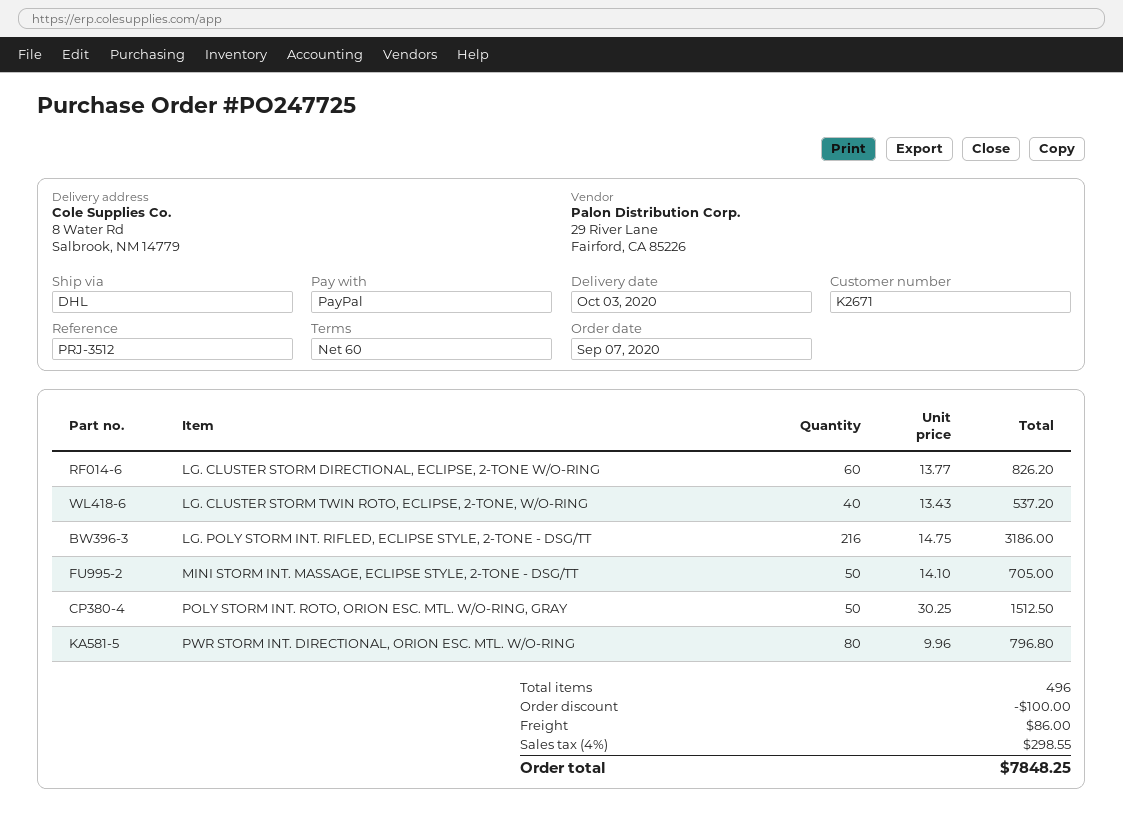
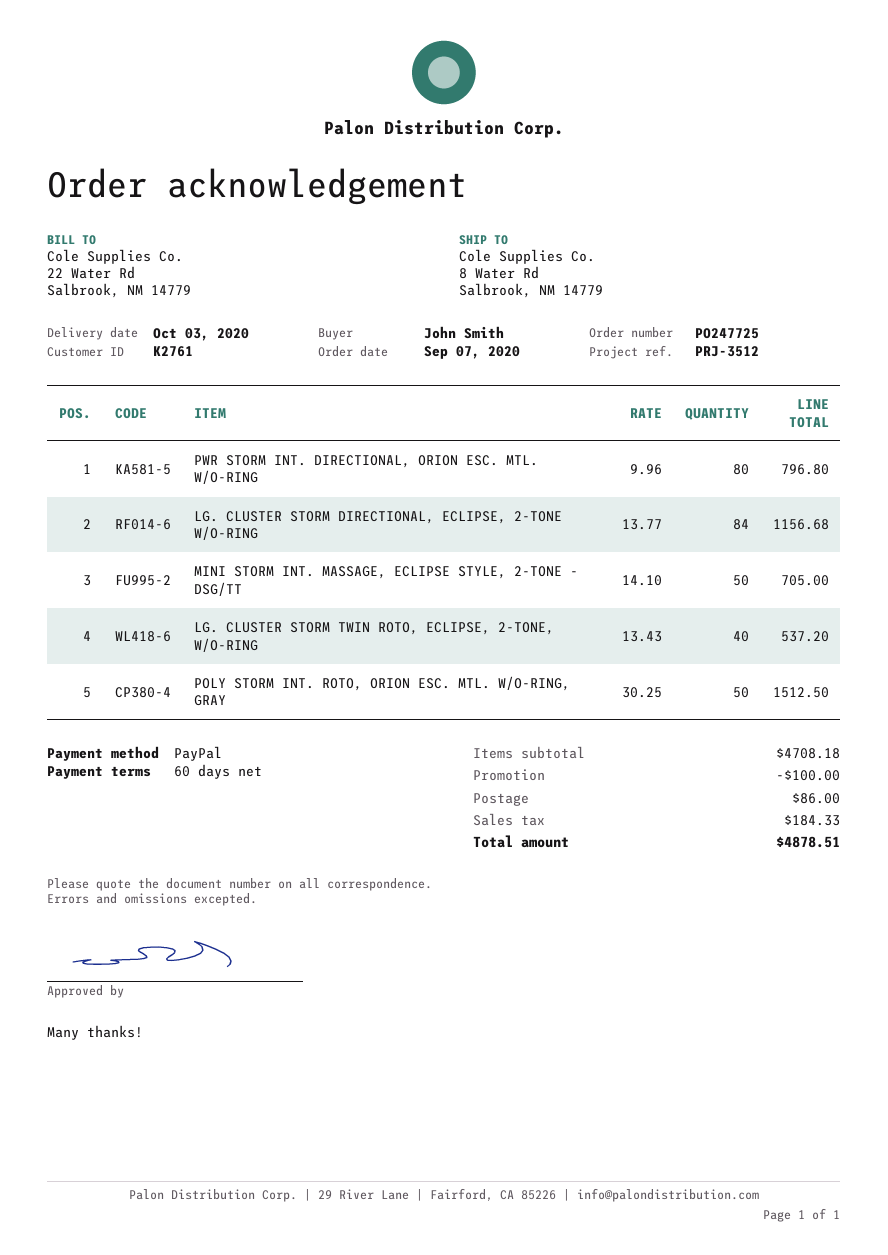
customer number: K2671 -> K2761
LG. CLUSTER STORM DIRECTIONAL, ECLIPSE, 2-TONE W/O-RING: 60 x 13.77 = 826.20 -> 84 x 13.77 = 1156.68
LG. POLY STORM INT. RIFLED, ECLIPSE STYLE, 2-TONE - DSG/TT: 216 x 14.75 = 3186.00 -> none
tax: 298.55 -> 184.33
total: 7848.25 -> 4878.51

